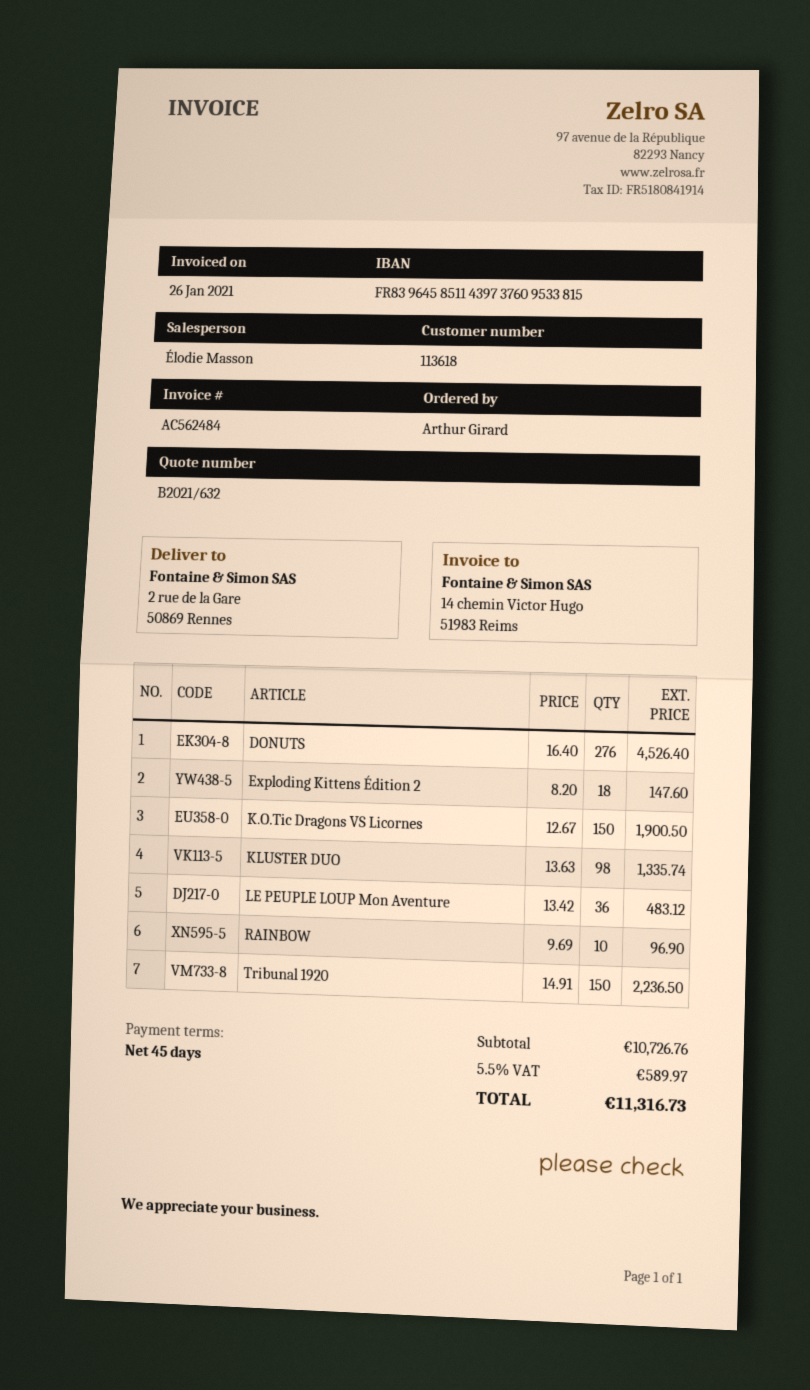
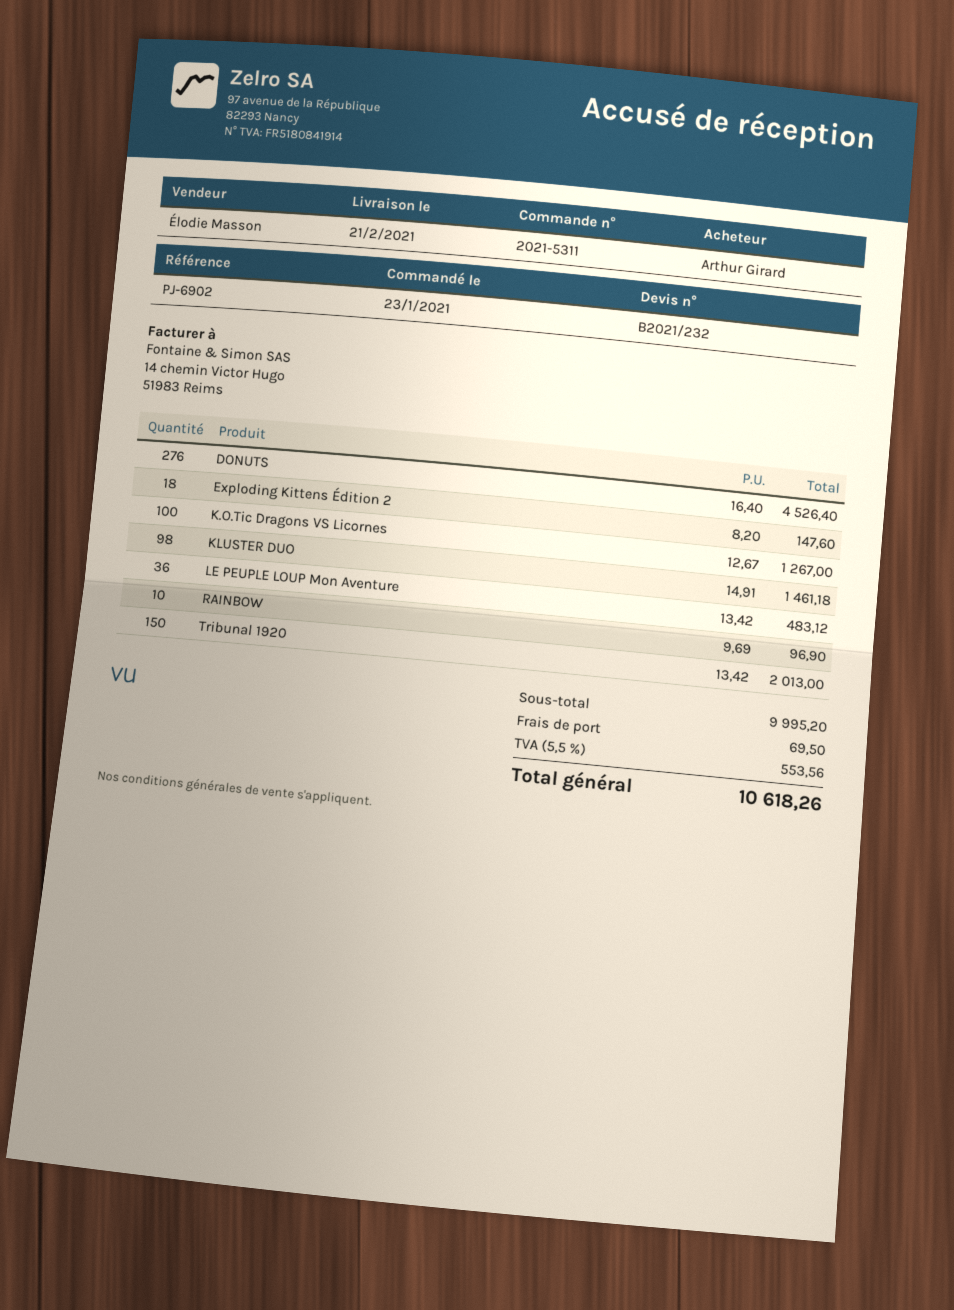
quote number: B2021/632 -> B2021/232
K.O.Tic Dragons VS Licornes: 150 x 12.67 = 1900.50 -> 100 x 12.67 = 1267.00
KLUSTER DUO: 98 x 13.63 = 1335.74 -> 98 x 14.91 = 1461.18
Tribunal 1920: 150 x 14.91 = 2236.50 -> 150 x 13.42 = 2013.00
subtotal: 10726.76 -> 9995.20
shipping: none -> 69.50
tax: 5.5% = 589.97 -> 5.5% = 553.56
total: 11316.73 -> 10618.26

